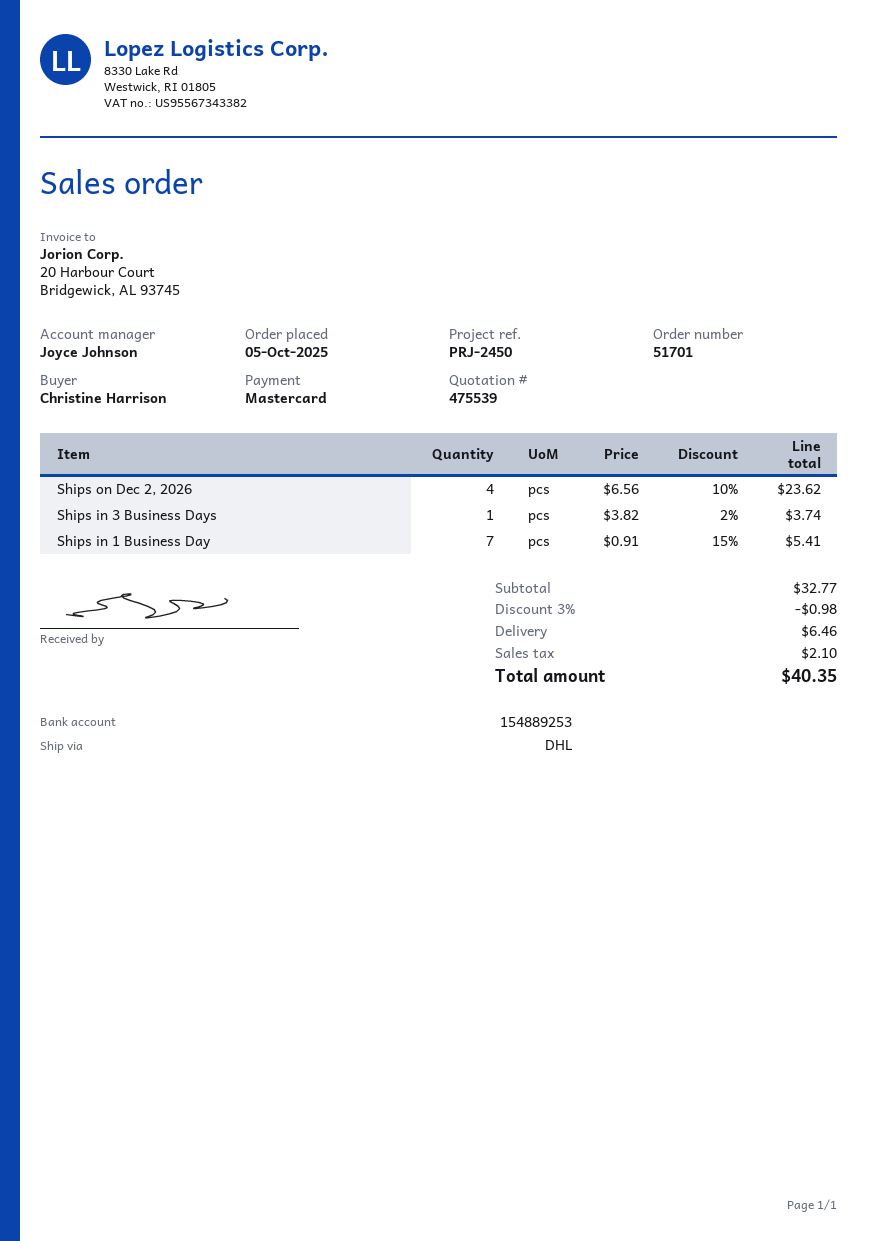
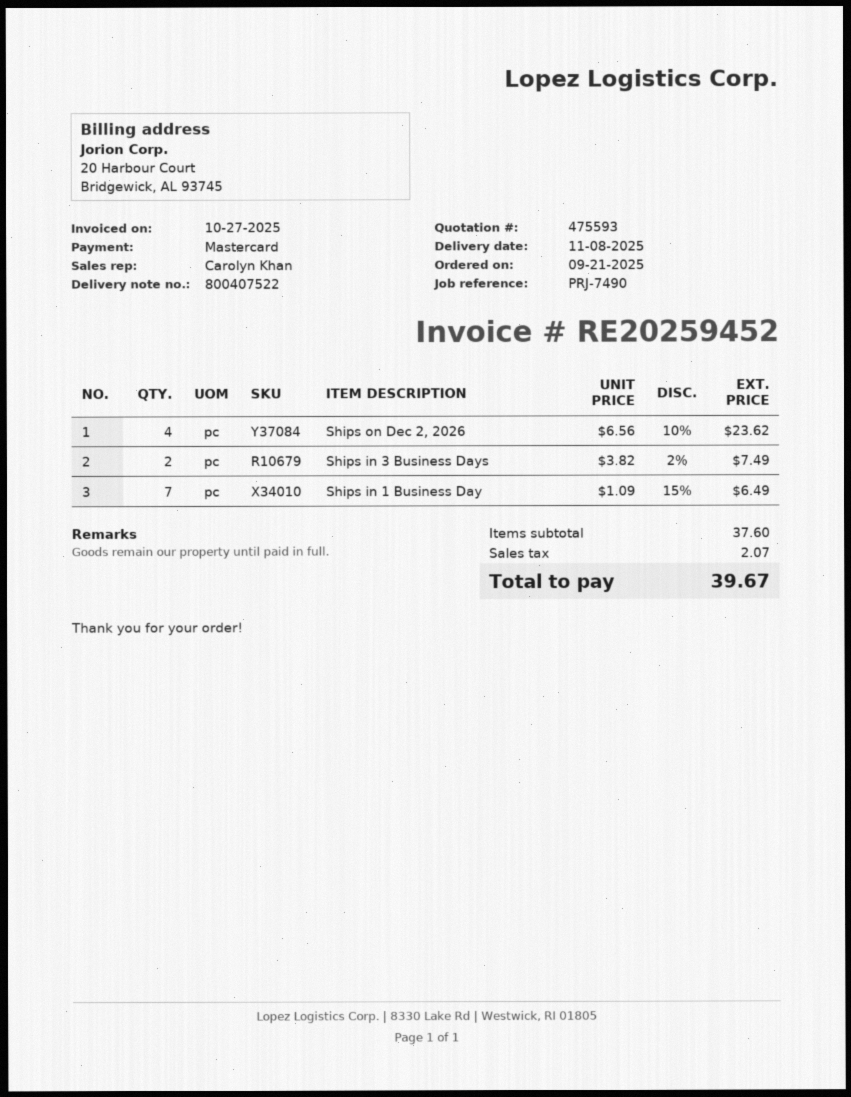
quote number: 475539 -> 475593
order date: 2025-10-05 -> 2025-09-21
reference: PRJ-2450 -> PRJ-7490
sales rep: Joyce Johnson -> Carolyn Khan
Ships in 3 Business Days: 1 x 3.82 - 2% = 3.74 -> 2 x 3.82 - 2% = 7.49
Ships in 1 Business Day: 7 x 0.91 - 15% = 5.41 -> 7 x 1.09 - 15% = 6.49
subtotal: 32.77 -> 37.60
discount: 3% = 0.98 -> none
shipping: 6.46 -> none
tax: 2.10 -> 2.07
total: 40.35 -> 39.67

